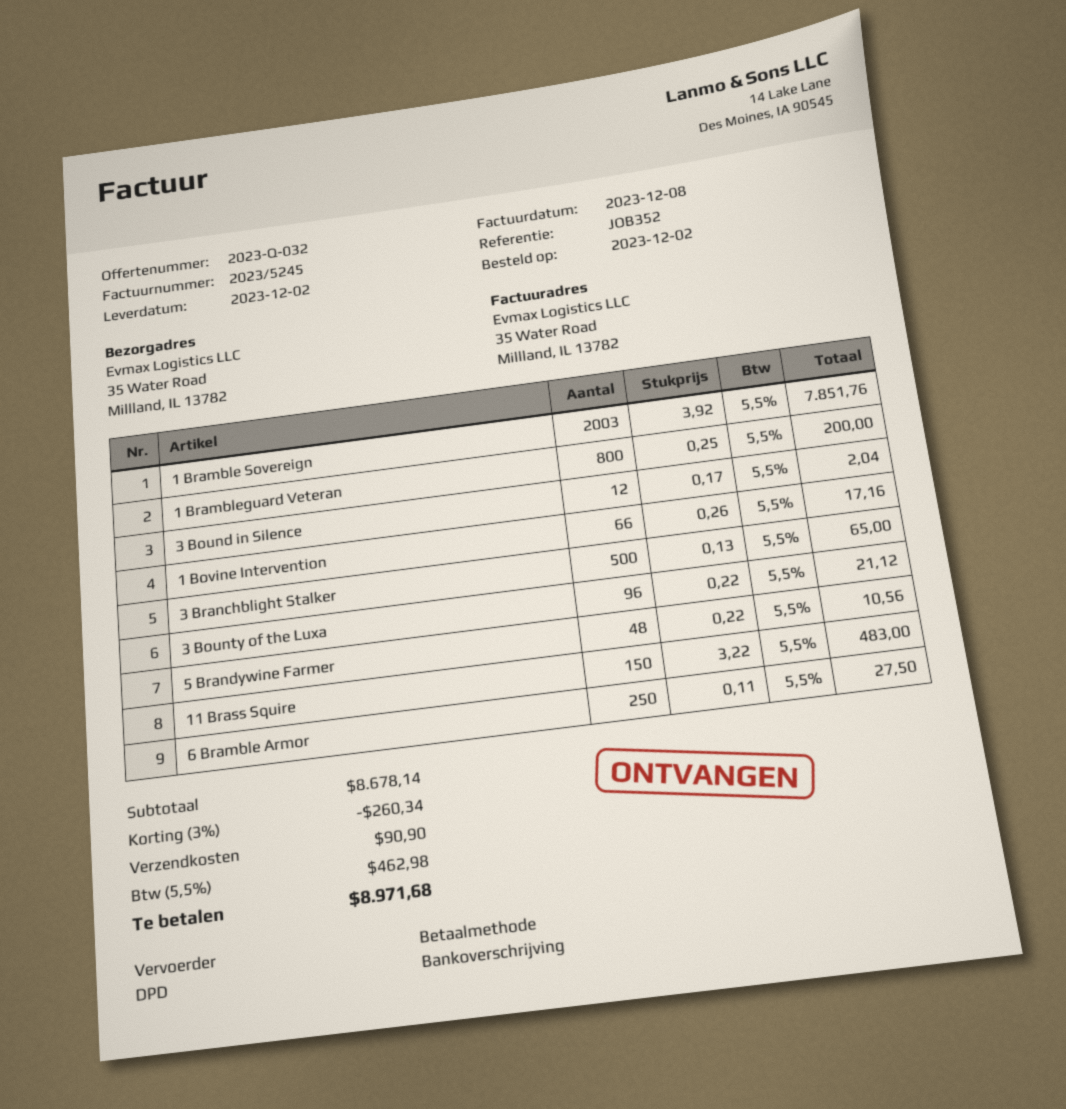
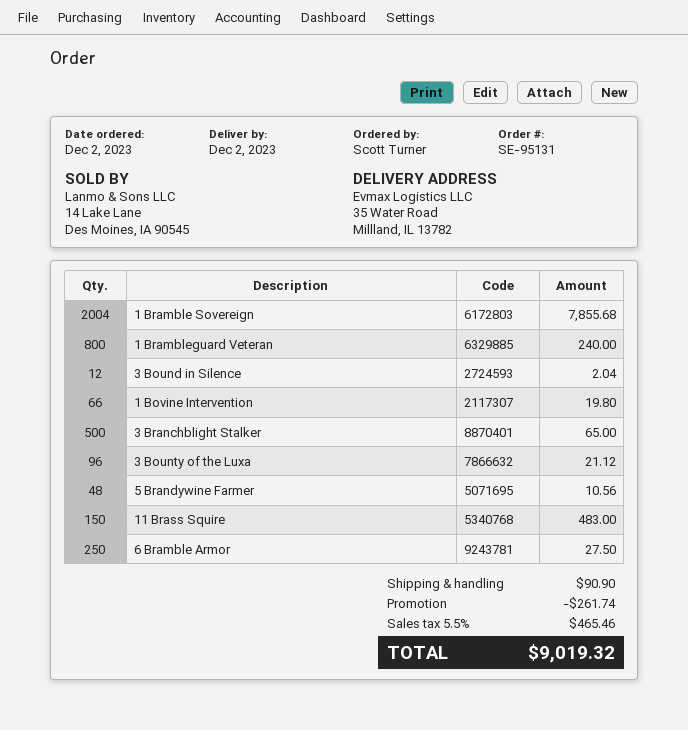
1 Bramble Sovereign: 2003 for 7851.76 -> 2004 for 7855.68
1 Brambleguard Veteran: 800 for 200.00 -> 800 for 240.00
1 Bovine Intervention: 66 for 17.16 -> 66 for 19.80
discount: 260.34 -> 261.74
tax: 5.5% = 462.98 -> 5.5% = 465.46
total: 8971.68 -> 9019.32

